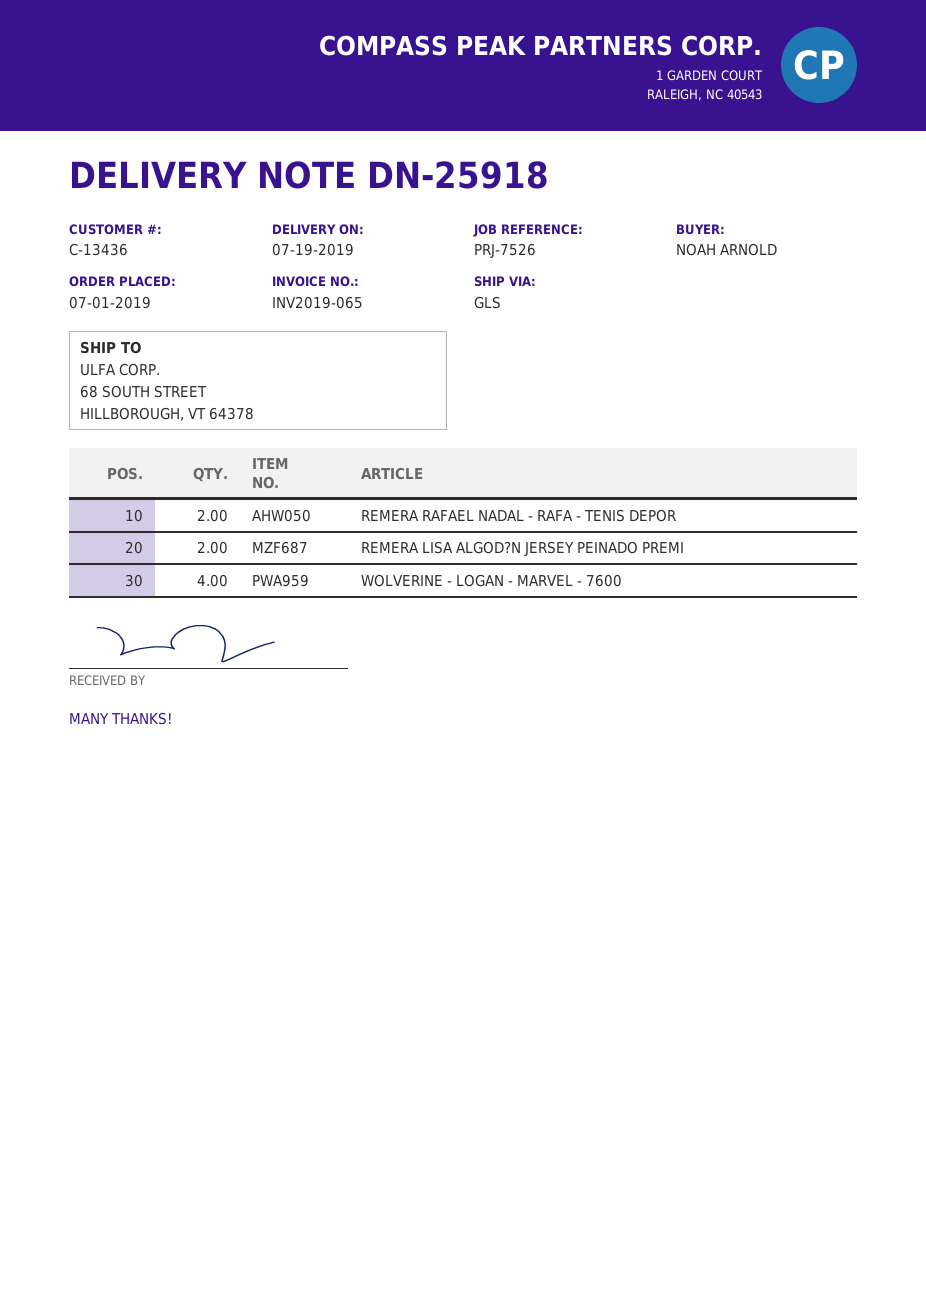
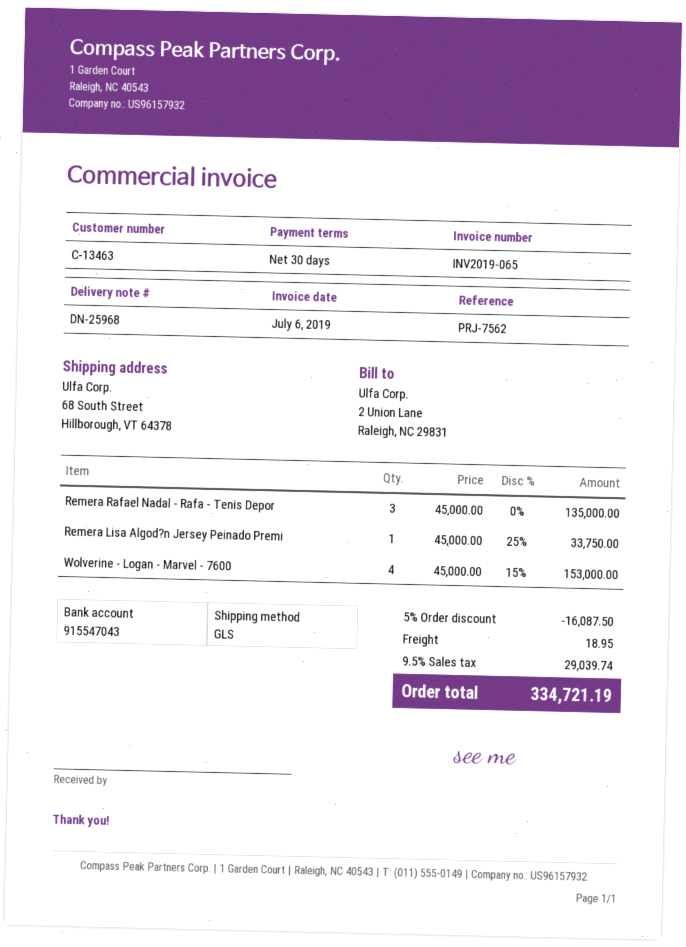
delivery note number: DN-25918 -> DN-25968
customer number: C-13436 -> C-13463
reference: PRJ-7526 -> PRJ-7562
REMERA RAFAEL NADAL - RAFA - TENIS DEPOR: 2 -> 3
REMERA LISA ALGOD?N JERSEY PEINADO PREMI: 2 -> 1

